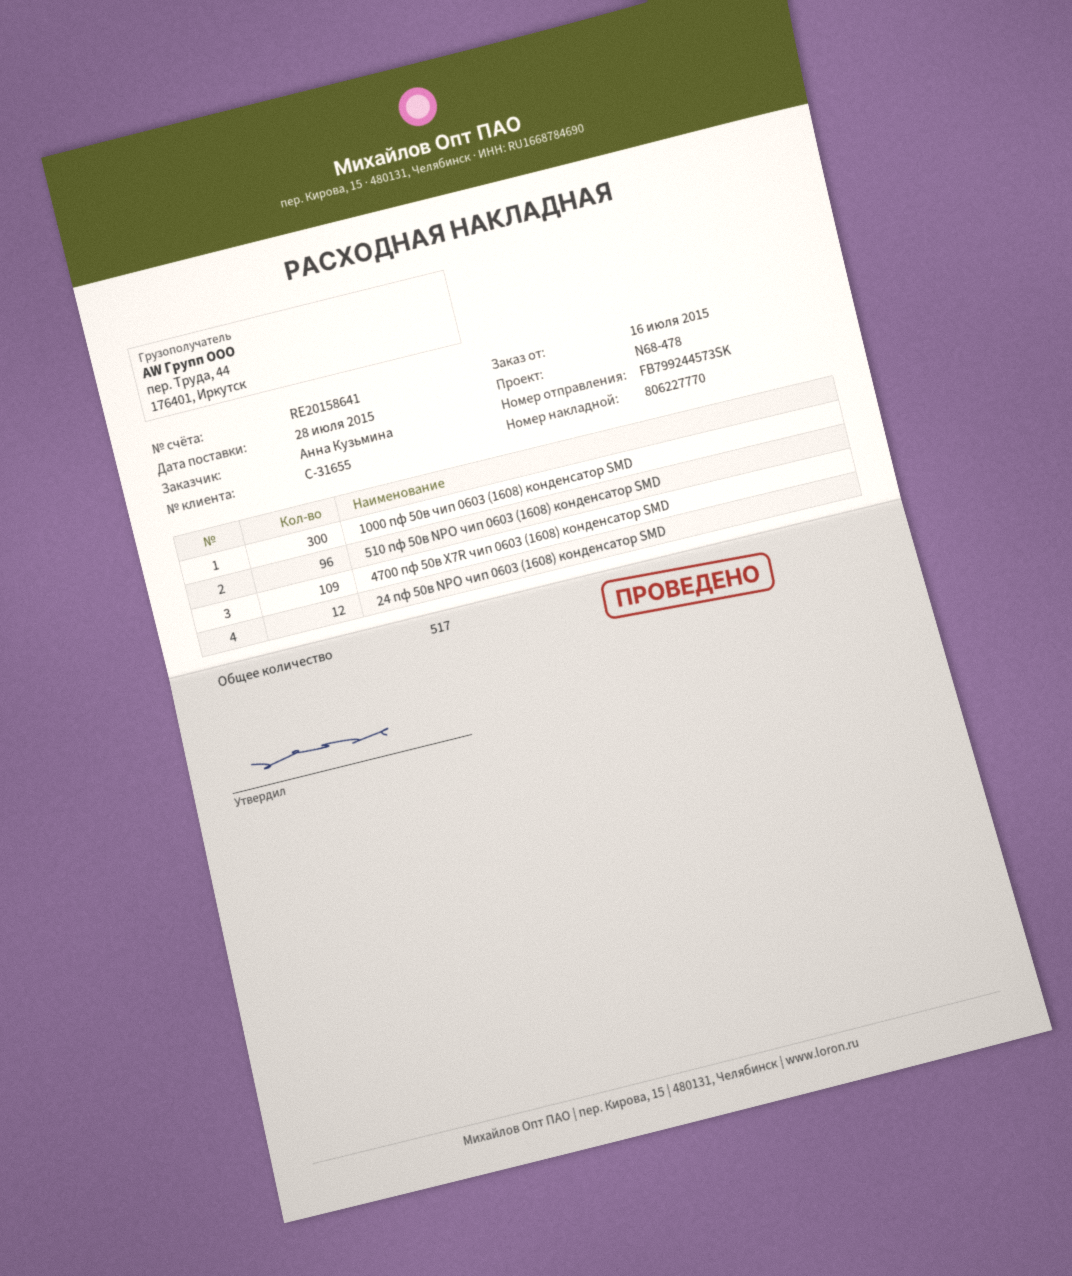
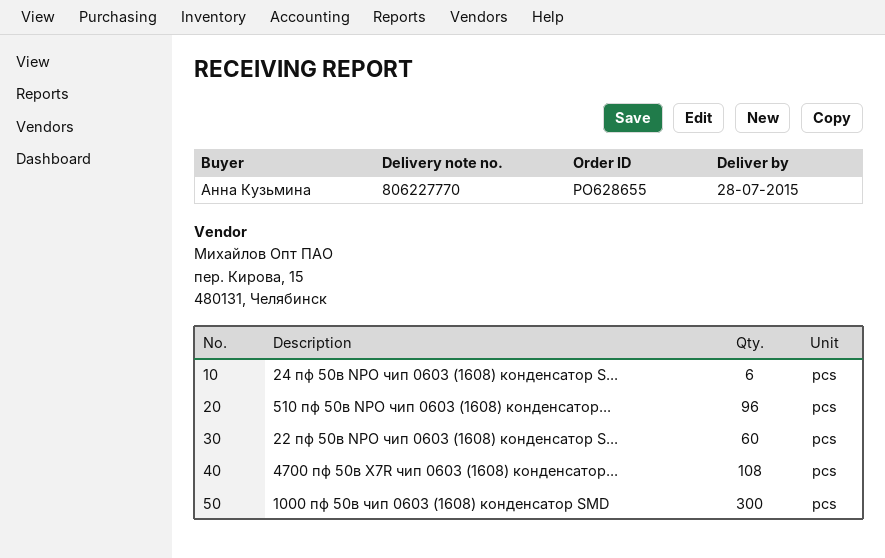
4700 пф 50в X7R чип 0603 (1608) конденсатор SMD: 109 -> 108
24 пф 50в NPO чип 0603 (1608) конденсатор SMD: 12 -> 6
22 пф 50в NPO чип 0603 (1608) конденсатор S...: none -> 60

